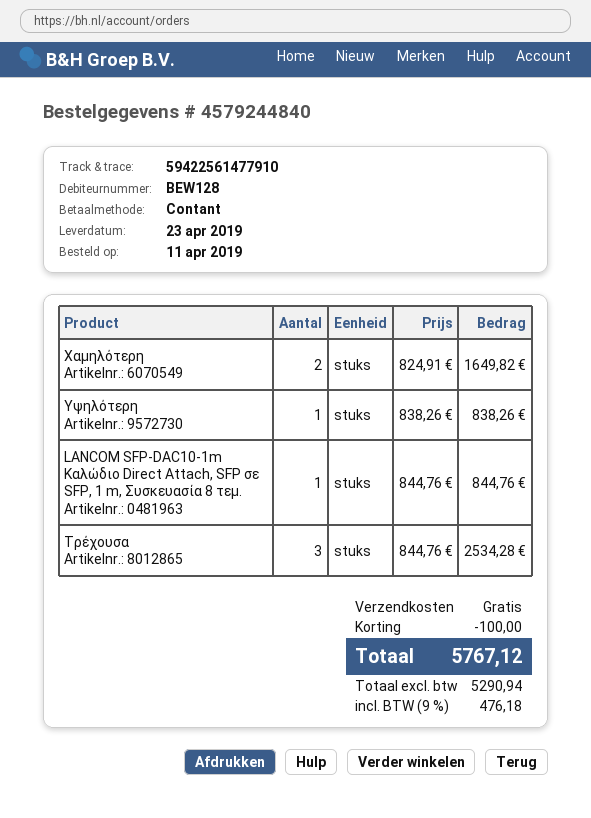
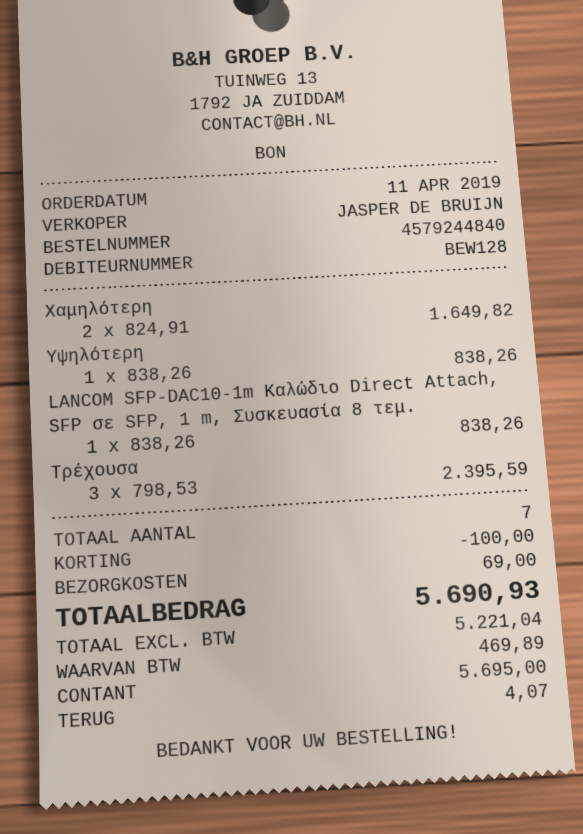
LANCOM SFP-DAC10-1m Καλώδιο Direct Attach, SFP σε SFP, 1 m, Συσκευασία 8 τεμ.: 1 x 844.76 = 844.76 -> 1 x 838.26 = 838.26
Τρέχουσα: 3 x 844.76 = 2534.28 -> 3 x 798.53 = 2395.59
shipping: 0.00 -> 69.00
net: 5290.94 -> 5221.04
tax: 476.18 -> 469.89
total: 5767.12 -> 5690.93

